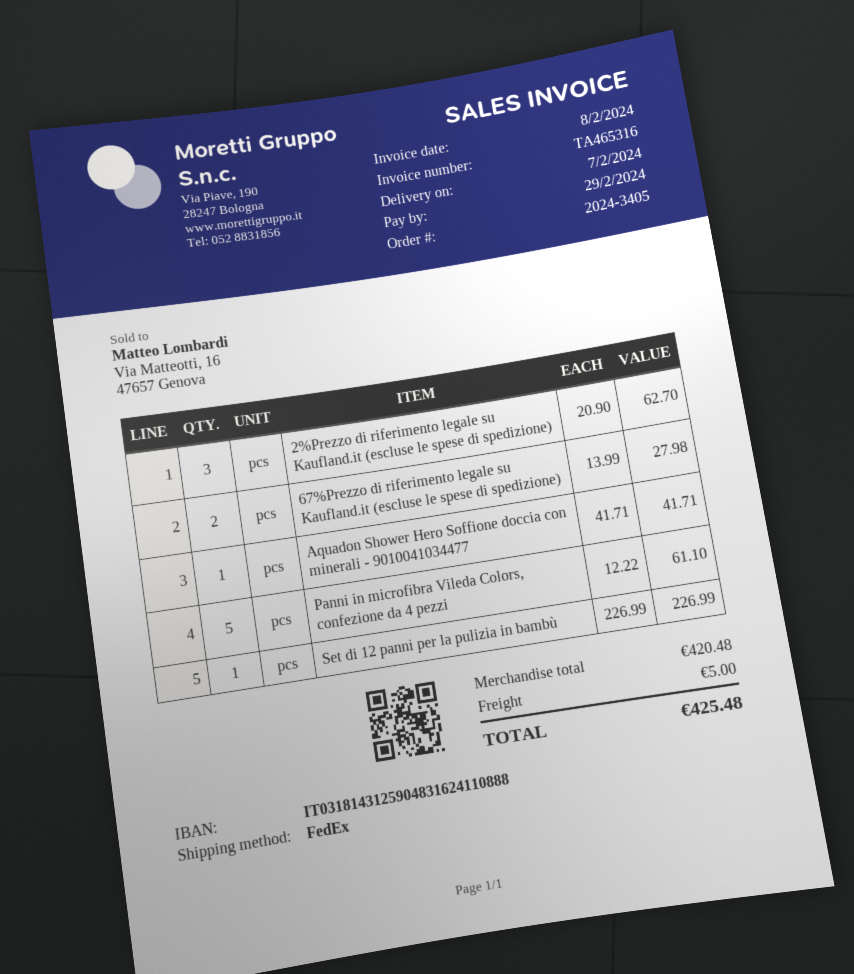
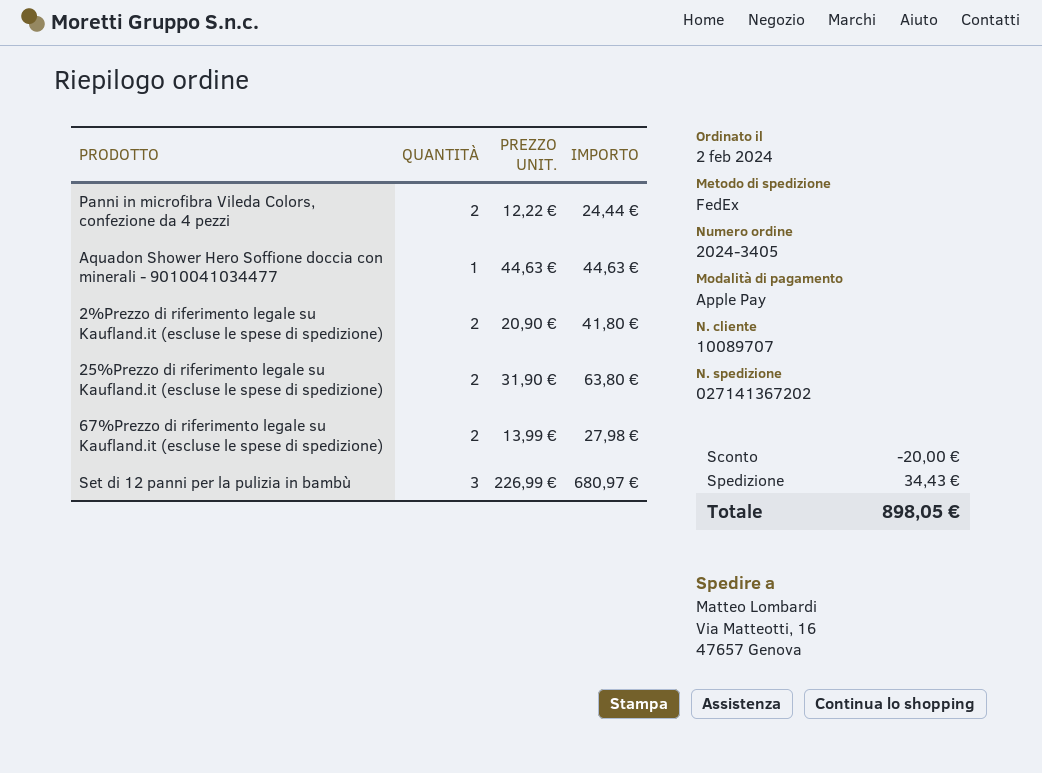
2%Prezzo di riferimento legale su Kaufland.it (escluse le spese di spedizione): 3 x 20.90 = 62.70 -> 2 x 20.90 = 41.80
Aquadon Shower Hero Soffione doccia con minerali - 9010041034477: 1 x 41.71 = 41.71 -> 1 x 44.63 = 44.63
Panni in microfibra Vileda Colors, confezione da 4 pezzi: 5 x 12.22 = 61.10 -> 2 x 12.22 = 24.44
Set di 12 panni per la pulizia in bambù: 1 x 226.99 = 226.99 -> 3 x 226.99 = 680.97
25%Prezzo di riferimento legale su Kaufland.it (escluse le spese di spedizione): none -> 2 x 31.90 = 63.80
discount: none -> 20.00
shipping: 5.00 -> 34.43
total: 425.48 -> 898.05

